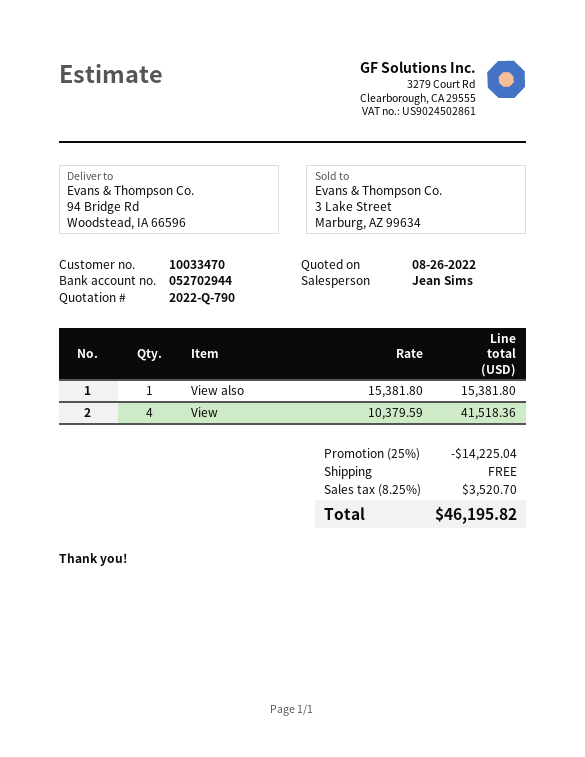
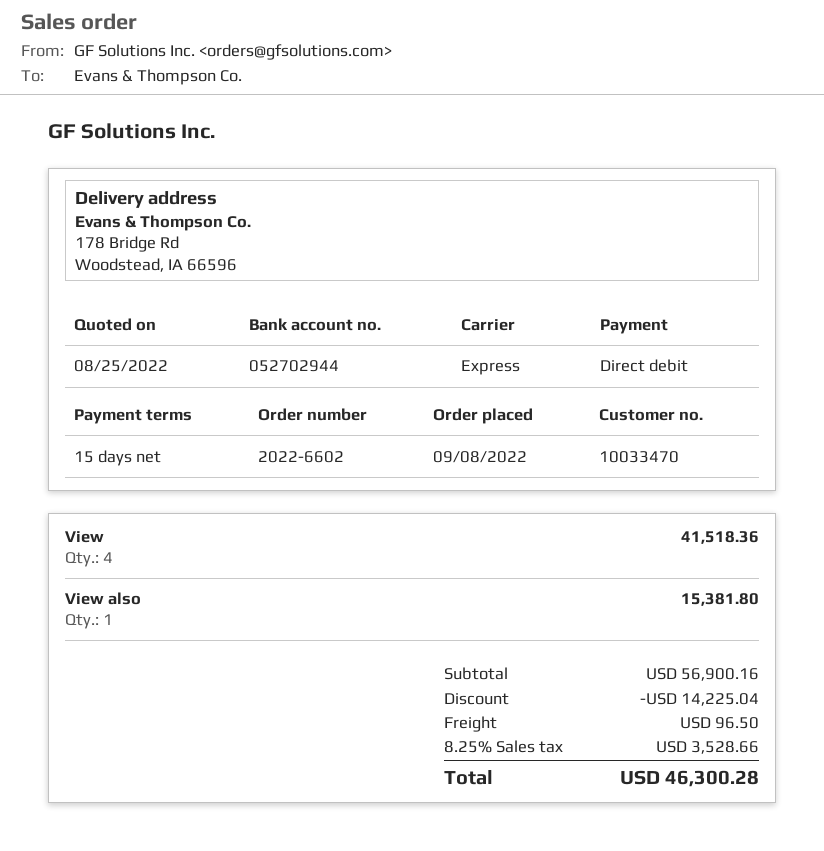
quote date: 2022-08-26 -> 2022-08-25
ship to: 94 Bridge Rd, Woodstead, IA 66596 -> 178 Bridge Rd, Woodstead, IA 66596
shipping: 0.00 -> 96.50
tax: 8.25% = 3520.70 -> 8.25% = 3528.66
total: 46195.82 -> 46300.28

